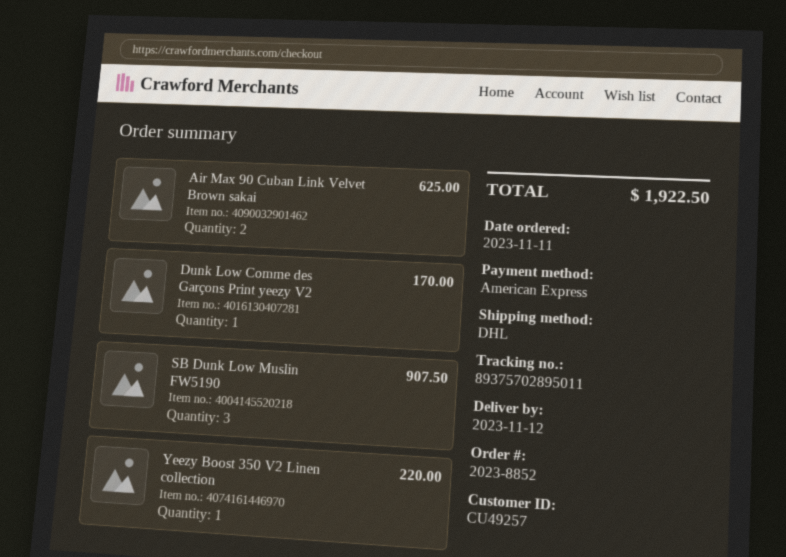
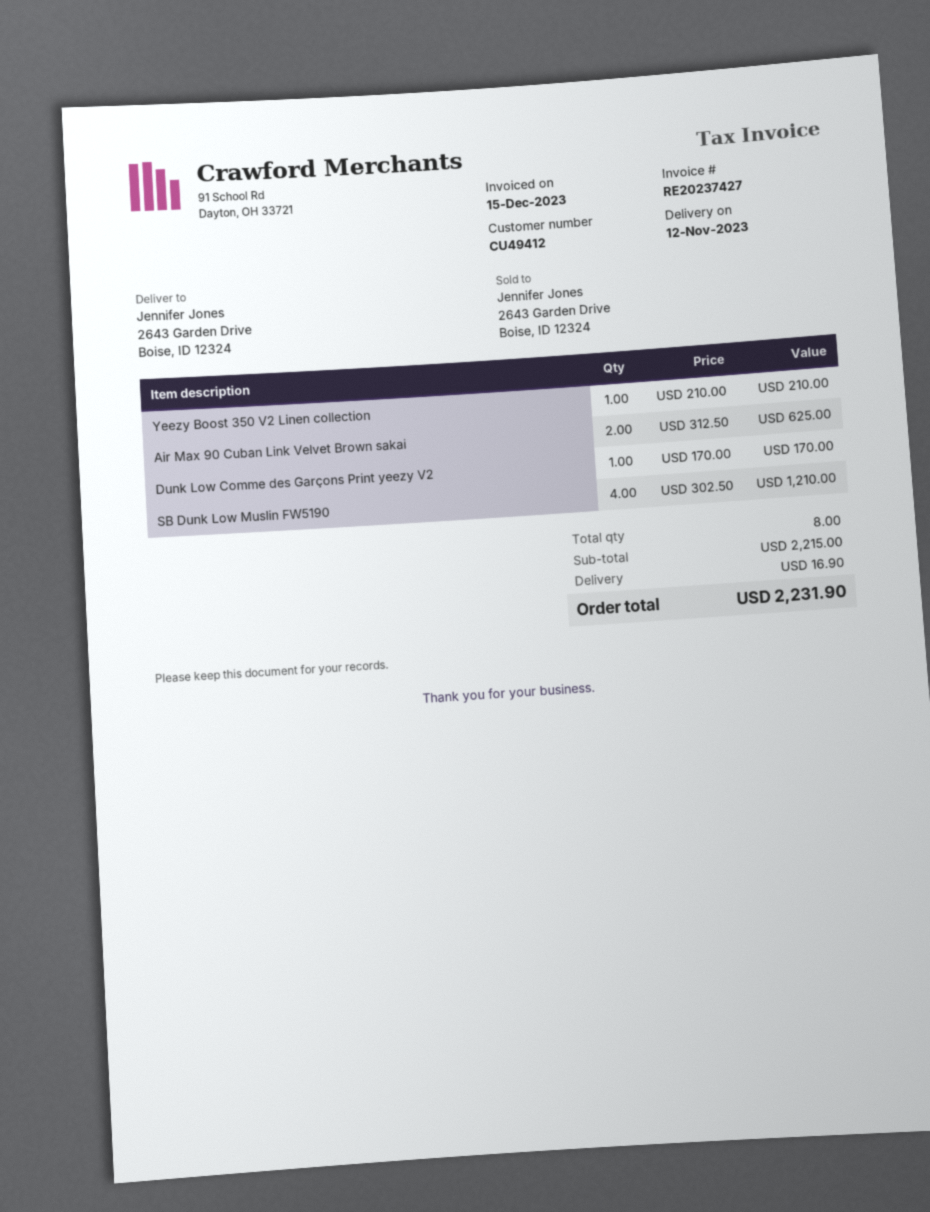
customer number: CU49257 -> CU49412
SB Dunk Low Muslin FW5190: 3 for 907.50 -> 4 for 1210.00
Yeezy Boost 350 V2 Linen collection: 1 for 220.00 -> 1 for 210.00
shipping: none -> 16.90
total: 1922.50 -> 2231.90

